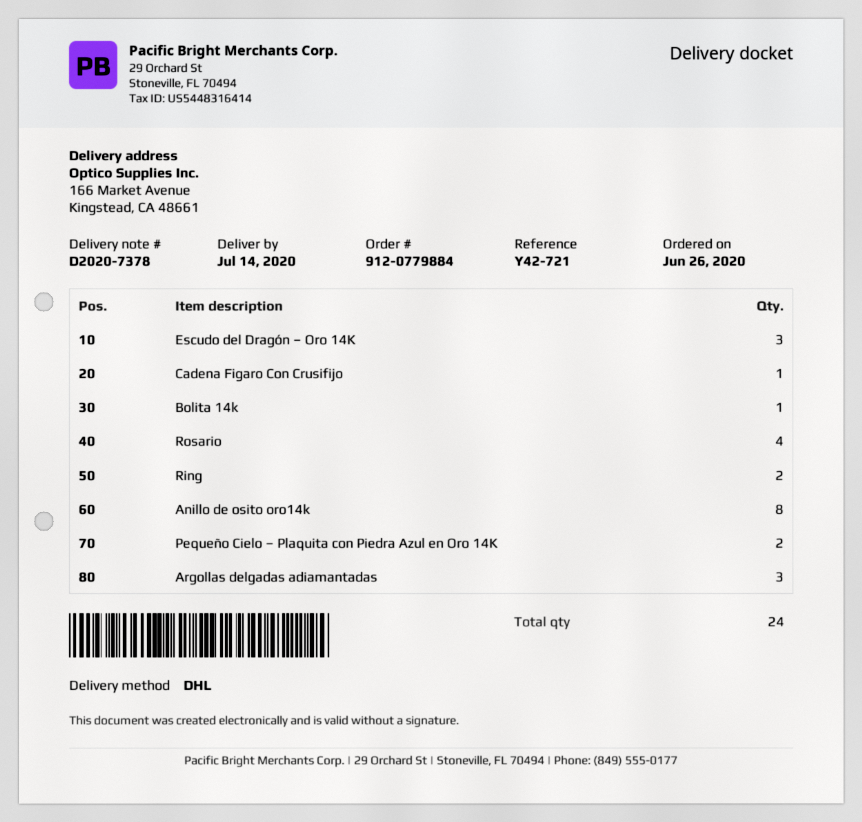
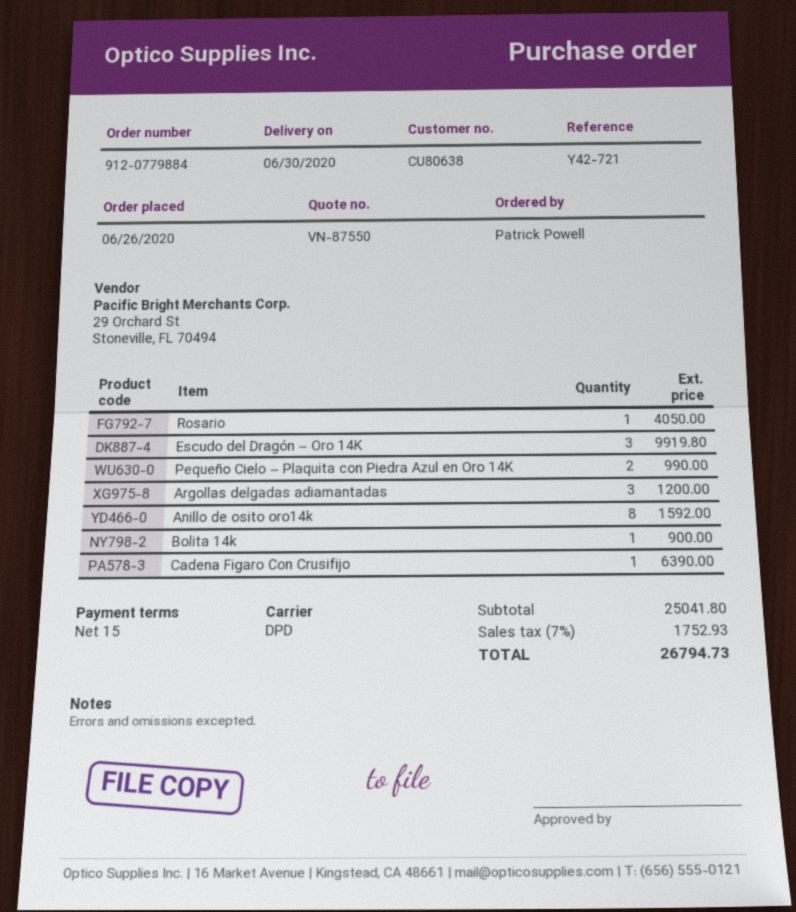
delivery date: 2020-07-14 -> 2020-06-30
shipping method: DHL -> DPD
Rosario: 4 -> 1
Ring: 2 -> none

